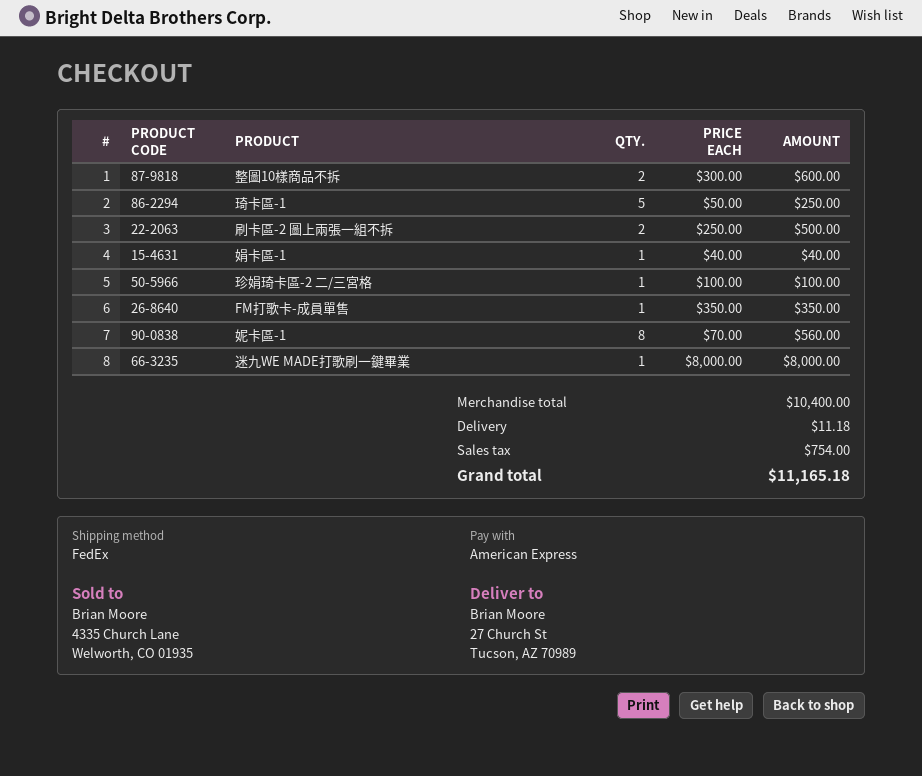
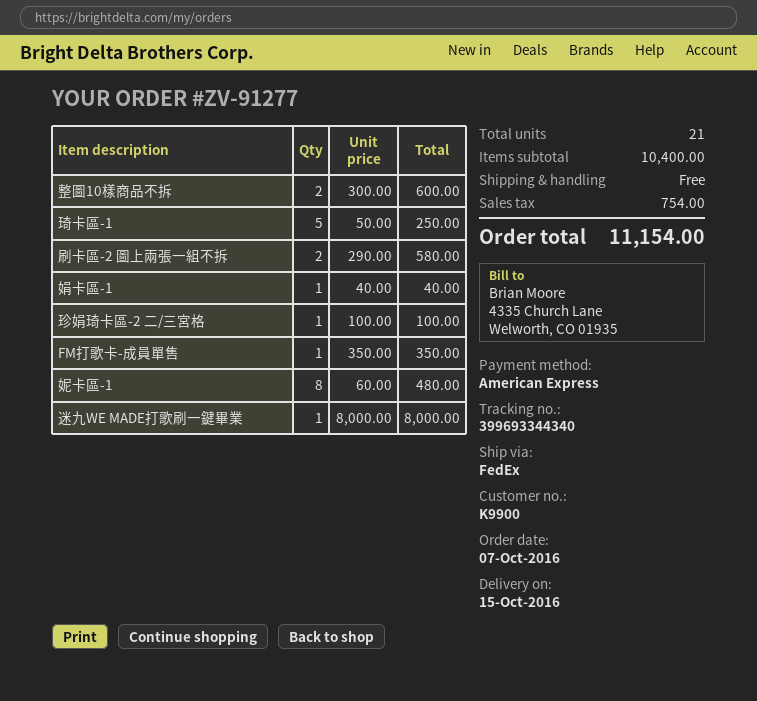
刷卡區-2 圖上兩張一組不拆: 2 x 250.00 = 500.00 -> 2 x 290.00 = 580.00
妮卡區-1: 8 x 70.00 = 560.00 -> 8 x 60.00 = 480.00
shipping: 11.18 -> 0.00
total: 11165.18 -> 11154.00

